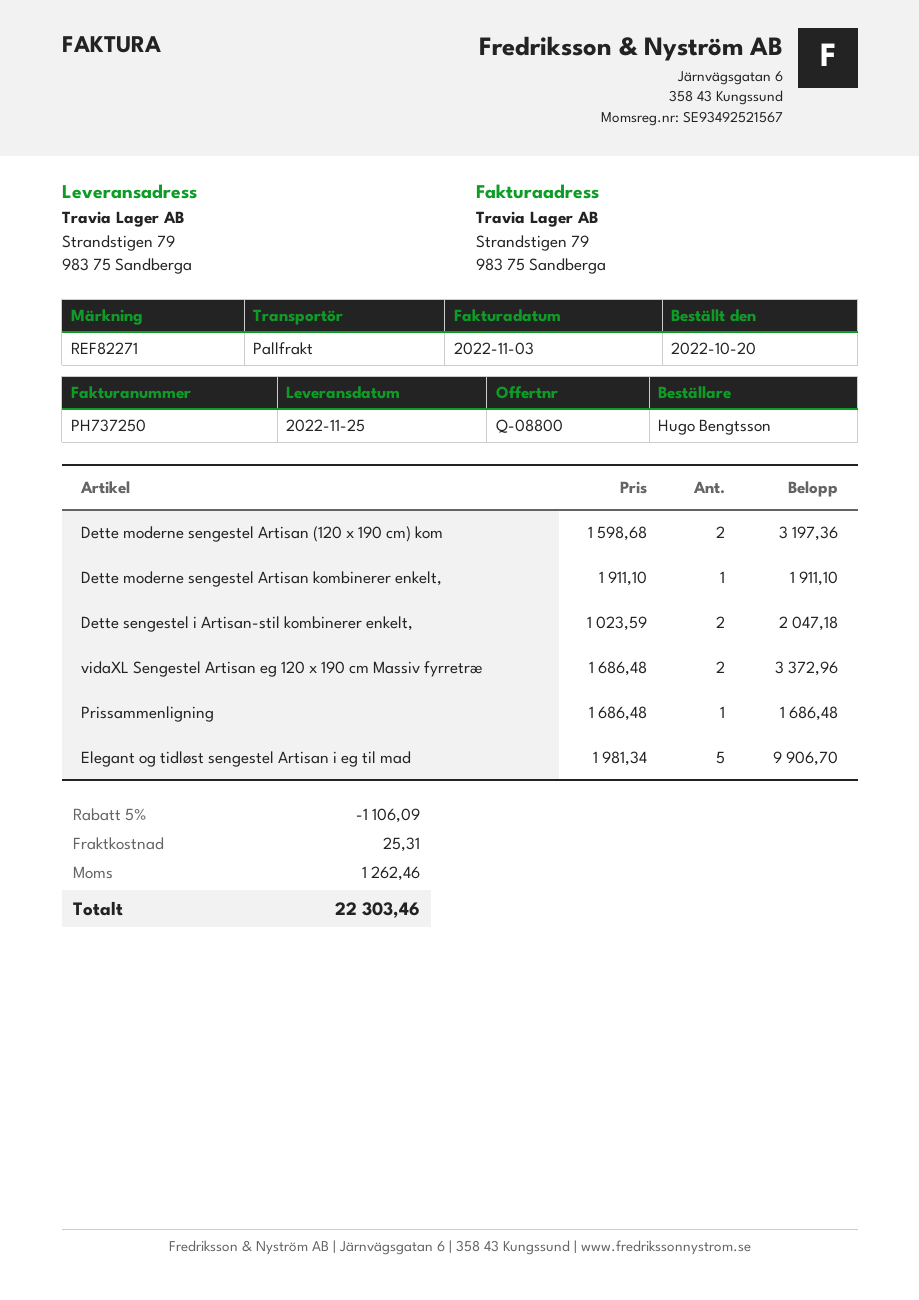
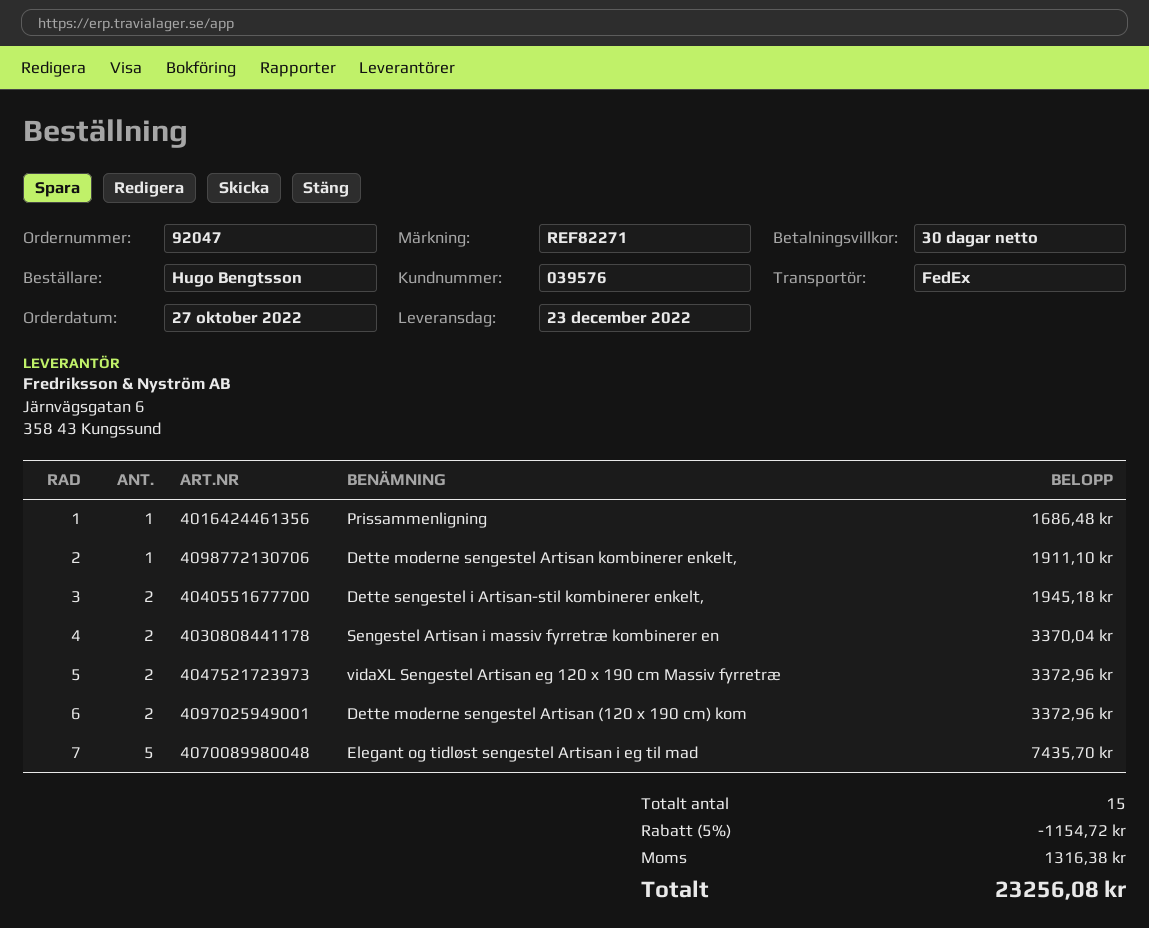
order date: 2022-10-20 -> 2022-10-27
delivery date: 2022-11-25 -> 2022-12-23
shipping method: pallet freight -> FedEx
Dette moderne sengestel Artisan (120 x 190 cm) kom: 2 for 3197.36 -> 2 for 3372.96
Dette sengestel i Artisan-stil kombinerer enkelt,: 2 for 2047.18 -> 2 for 1945.18
Elegant og tidløst sengestel Artisan i eg til mad: 5 for 9906.70 -> 5 for 7435.70
Sengestel Artisan i massiv fyrretræ kombinerer en: none -> 2 for 3370.04
discount: 5% = 1106.09 -> 5% = 1154.72
shipping: 25.31 -> none
tax: 1262.46 -> 1316.38
total: 22303.46 -> 23256.08

